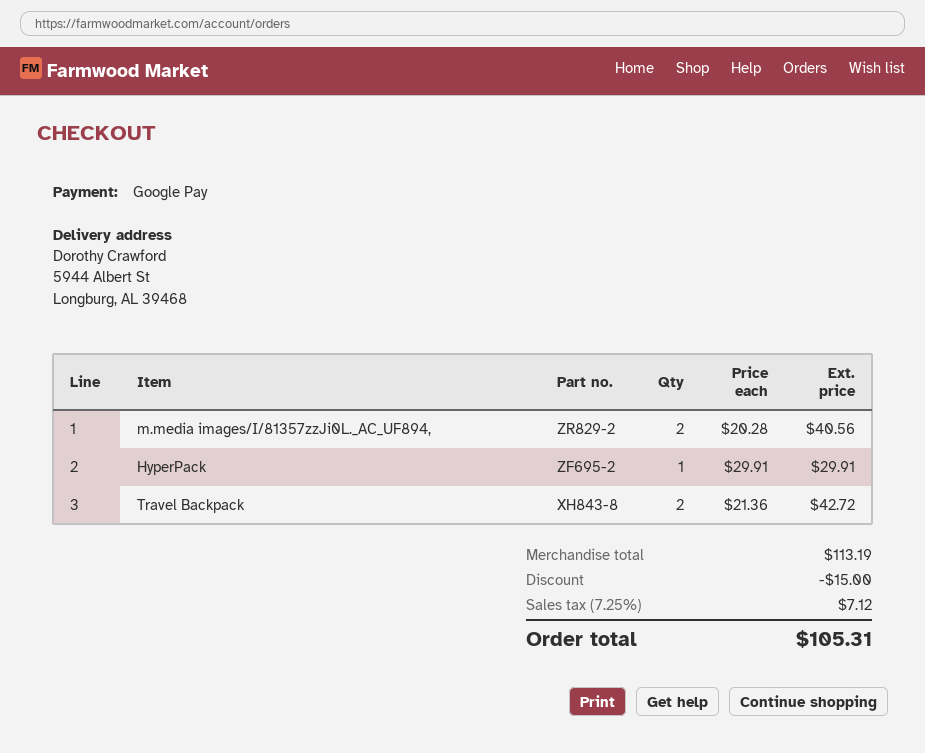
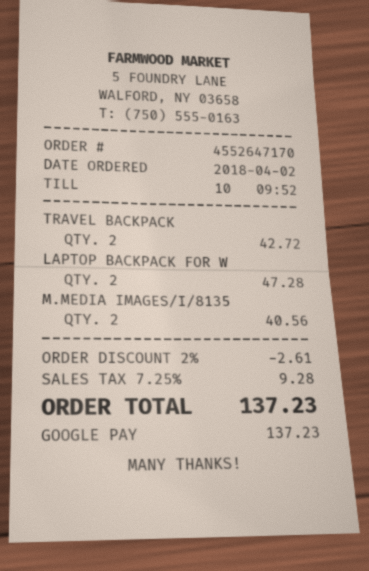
HyperPack: 1 for 29.91 -> none
LAPTOP BACKPACK FOR W: none -> 2 for 47.28
discount: 15.00 -> 2.61
tax: 7.25% = 7.12 -> 7.25% = 9.28
total: 105.31 -> 137.23

